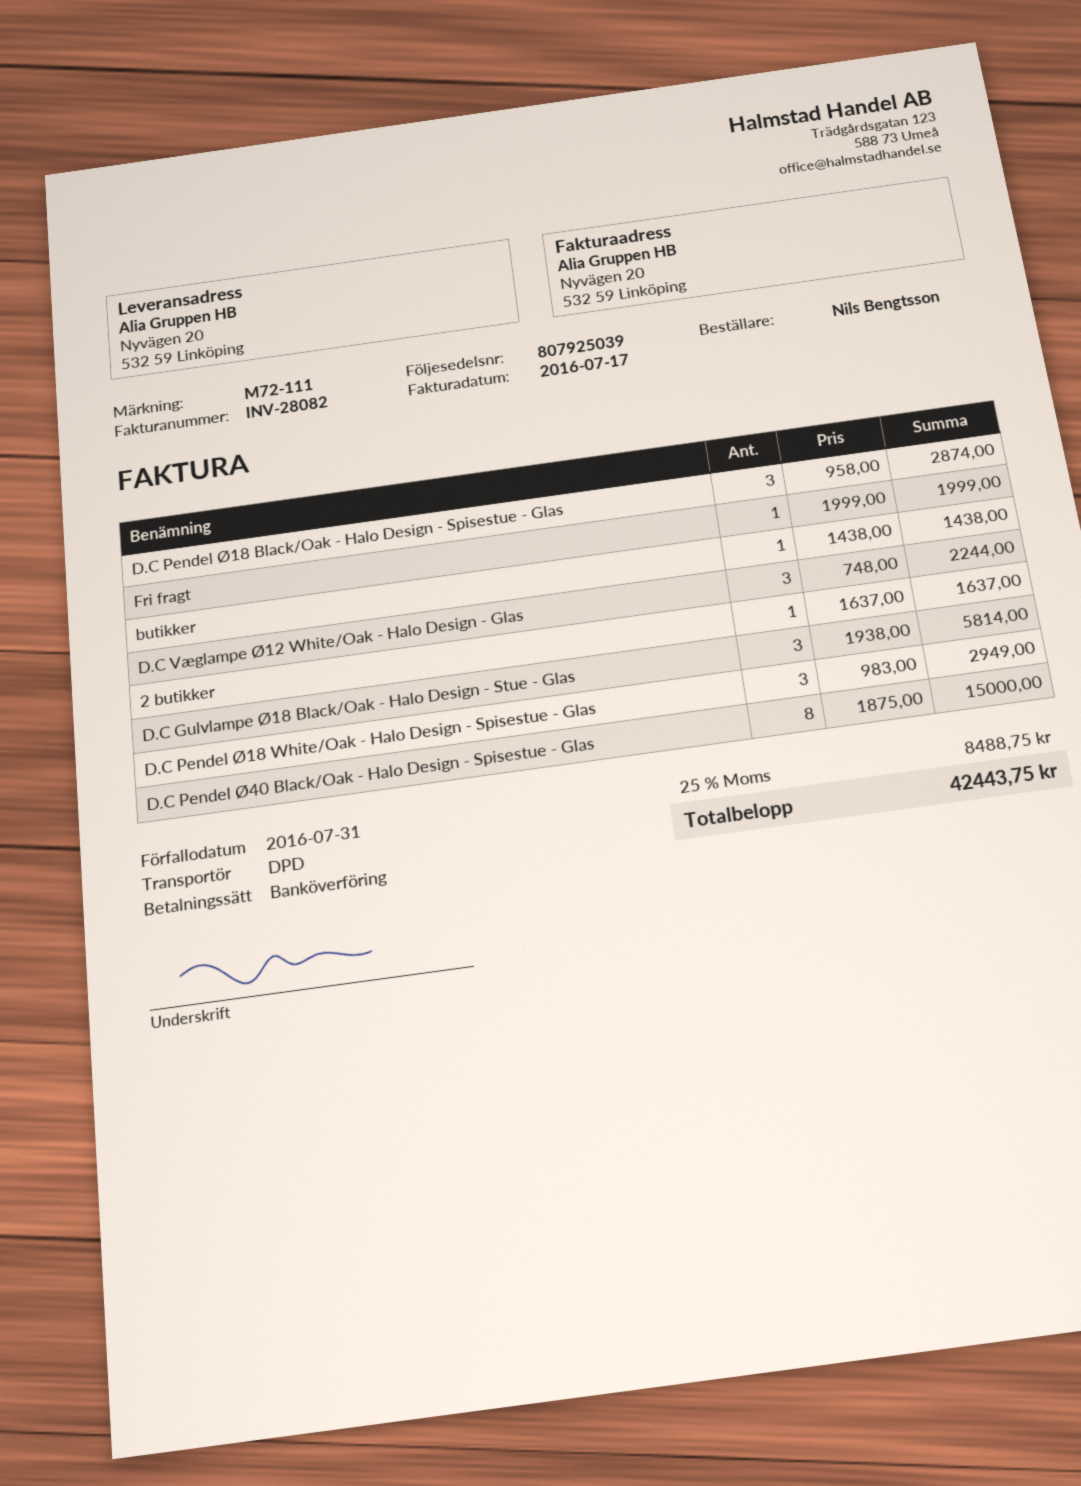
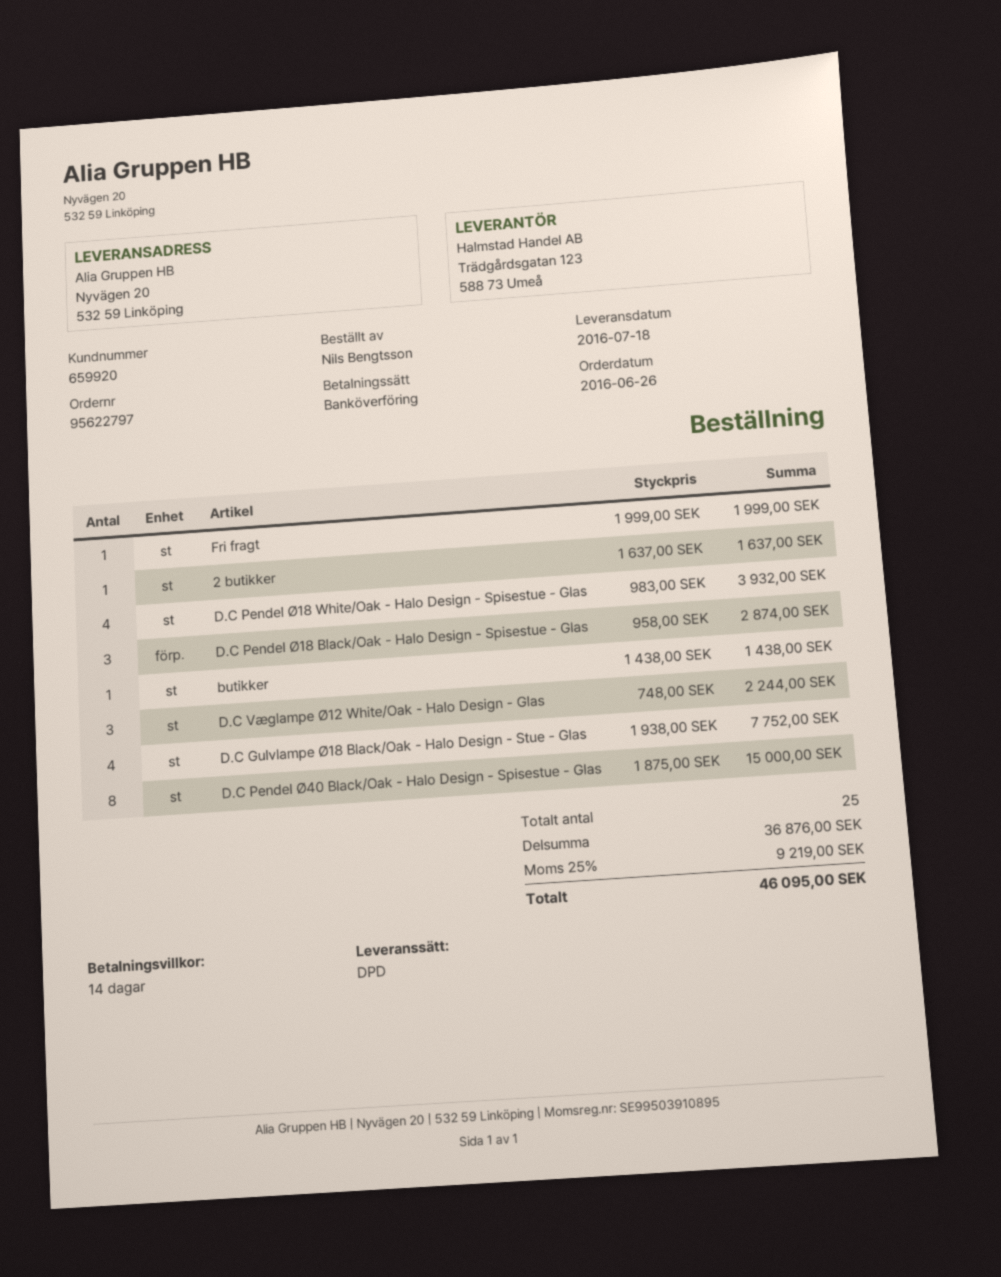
D.C Gulvlampe Ø18 Black/Oak - Halo Design - Stue - Glas: 3 x 1938.00 = 5814.00 -> 4 x 1938.00 = 7752.00
D.C Pendel Ø18 White/Oak - Halo Design - Spisestue - Glas: 3 x 983.00 = 2949.00 -> 4 x 983.00 = 3932.00
tax: 25% = 8488.75 -> 25% = 9219.00
total: 42443.75 -> 46095.00

